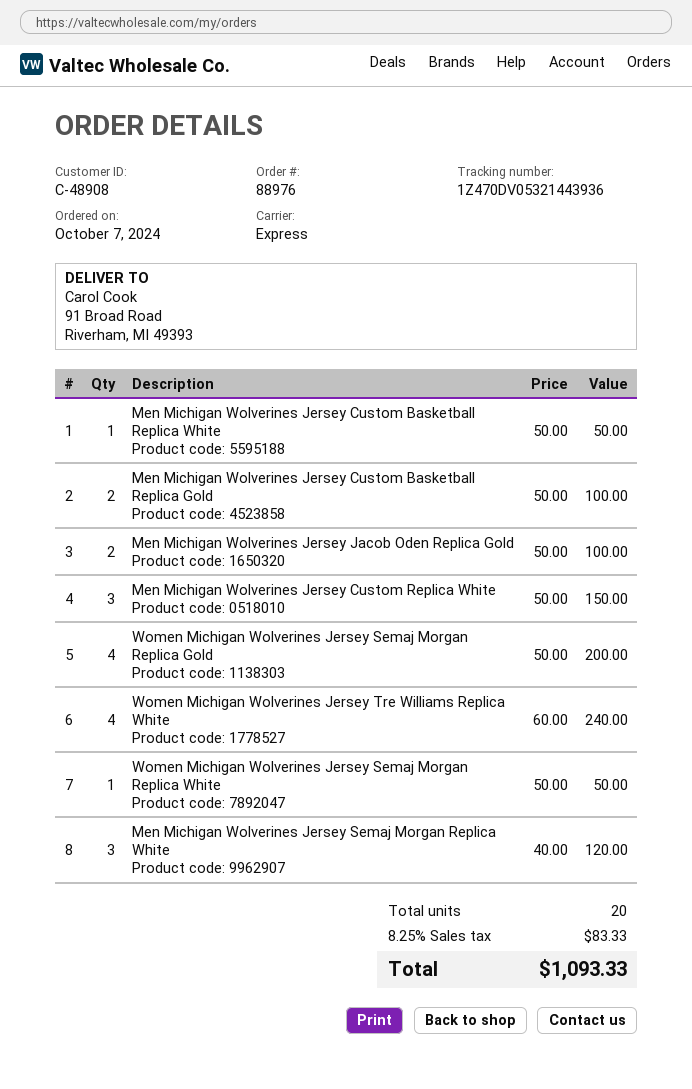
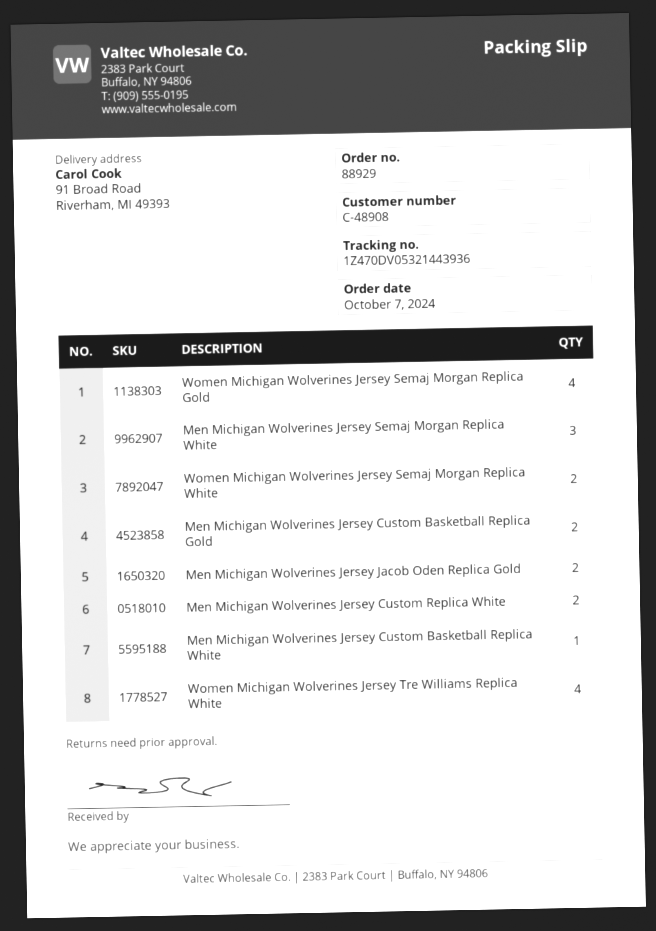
order number: 88976 -> 88929
Men Michigan Wolverines Jersey Custom Replica White: 3 -> 2
Women Michigan Wolverines Jersey Semaj Morgan Replica White: 1 -> 2

